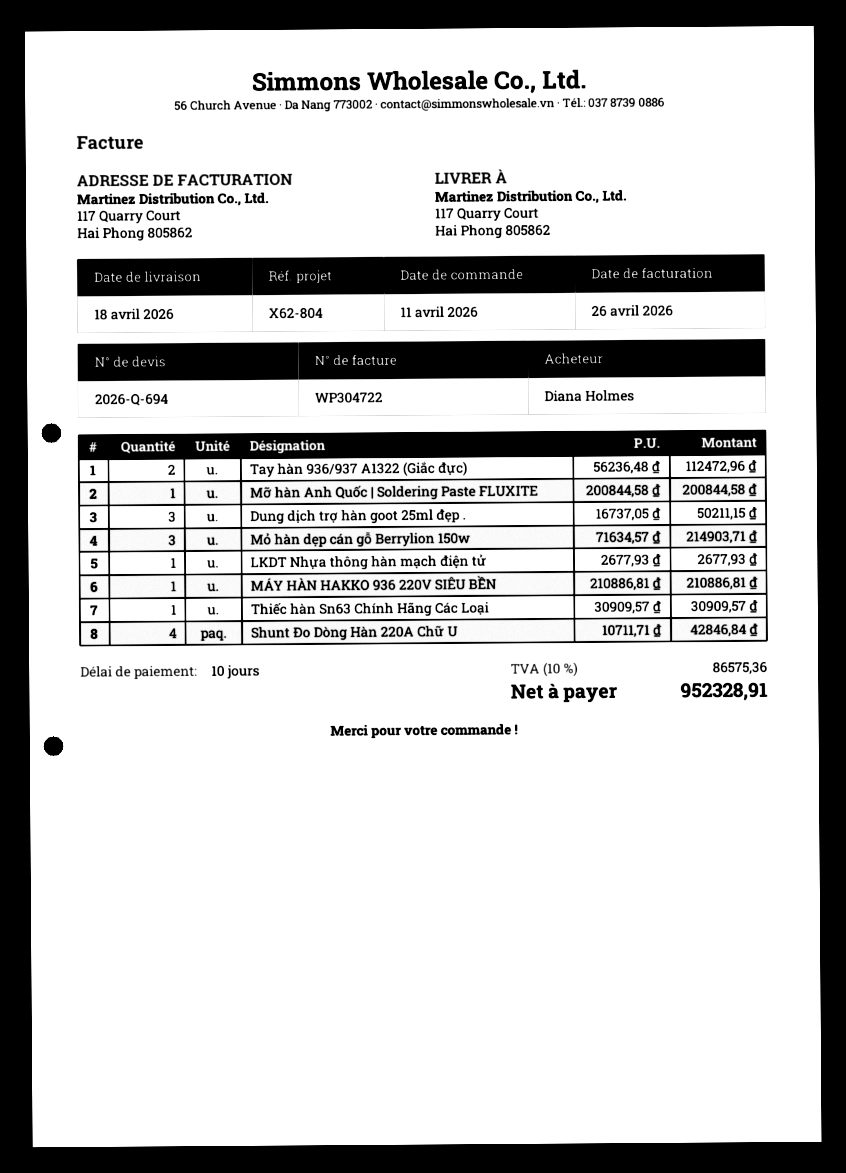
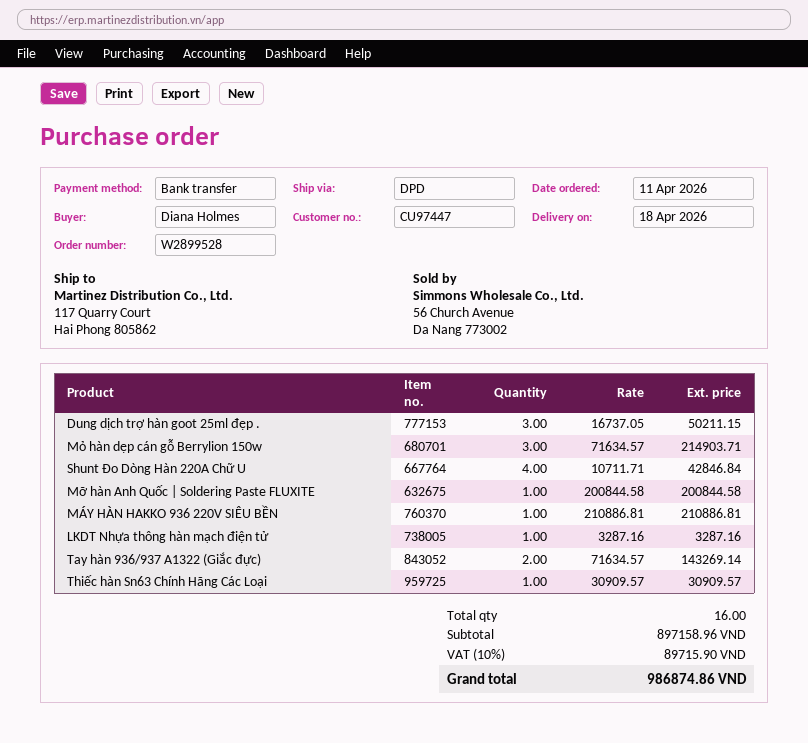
Tay hàn 936/937 A1322 (Giắc đực): 2 x 56236.48 = 112472.96 -> 2 x 71634.57 = 143269.14
LKDT Nhựa thông hàn mạch điện tử: 1 x 2677.93 = 2677.93 -> 1 x 3287.16 = 3287.16
tax: 10% = 86575.36 -> 10% = 89715.90
total: 952328.91 -> 986874.86

